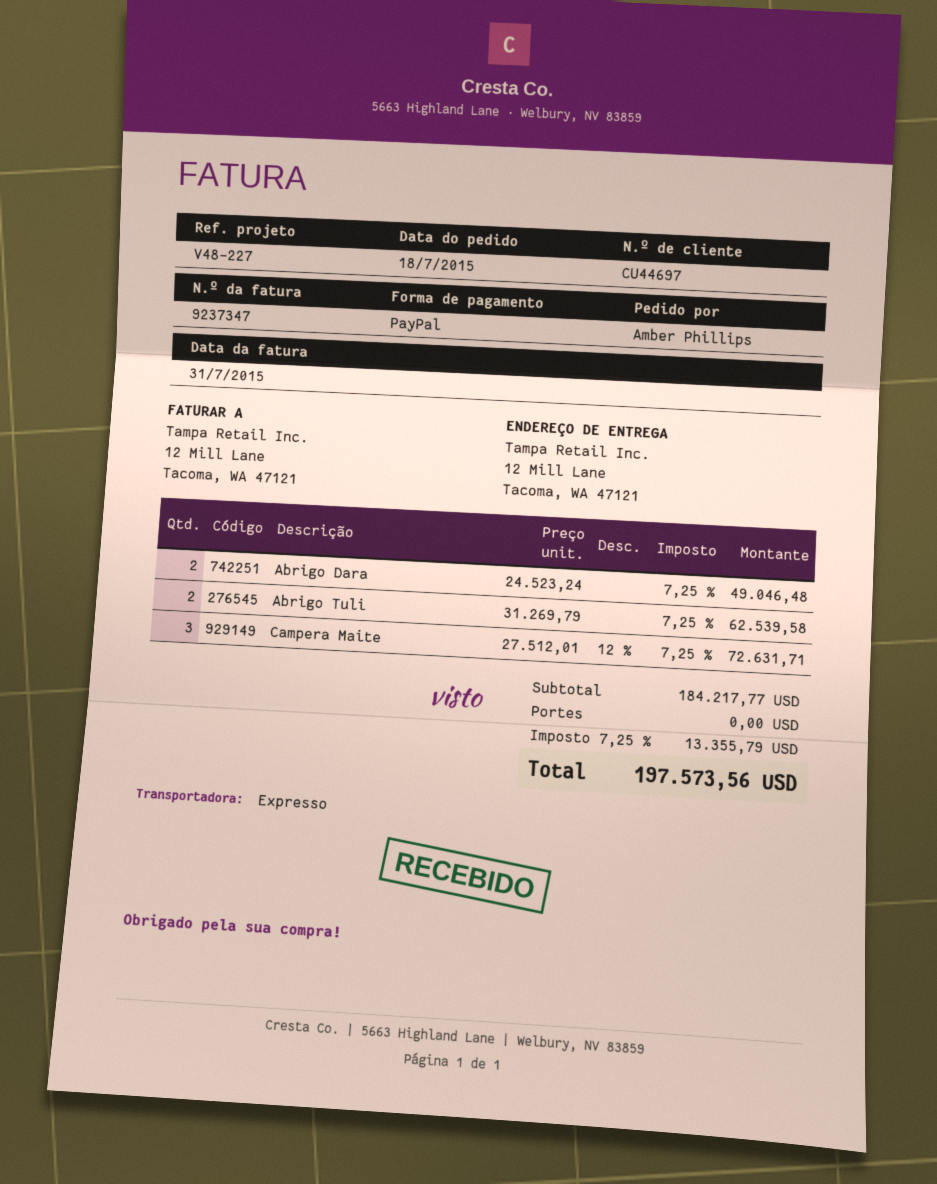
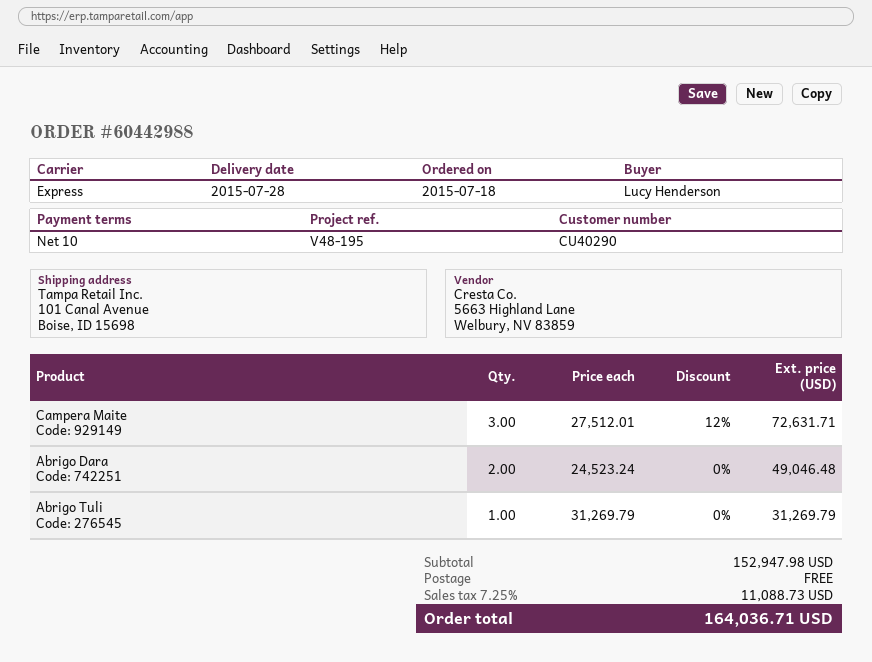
customer number: CU44697 -> CU40290
reference: V48-227 -> V48-195
ordered by: Amber Phillips -> Lucy Henderson
ship to: 12 Mill Lane, Tacoma, WA 47121 -> 101 Canal Avenue, Boise, ID 15698
Abrigo Tuli: 2 x 31269.79 = 62539.58 -> 1 x 31269.79 = 31269.79
subtotal: 184217.77 -> 152947.98
tax: 7.25% = 13355.79 -> 7.25% = 11088.73
total: 197573.56 -> 164036.71

